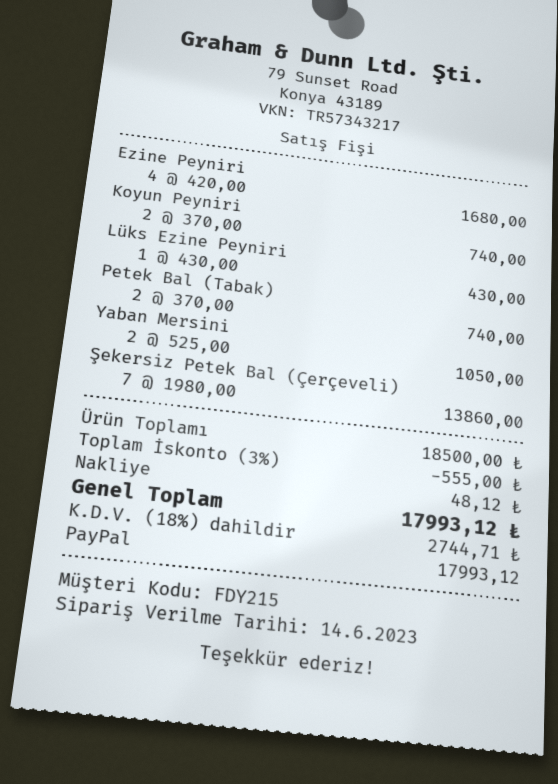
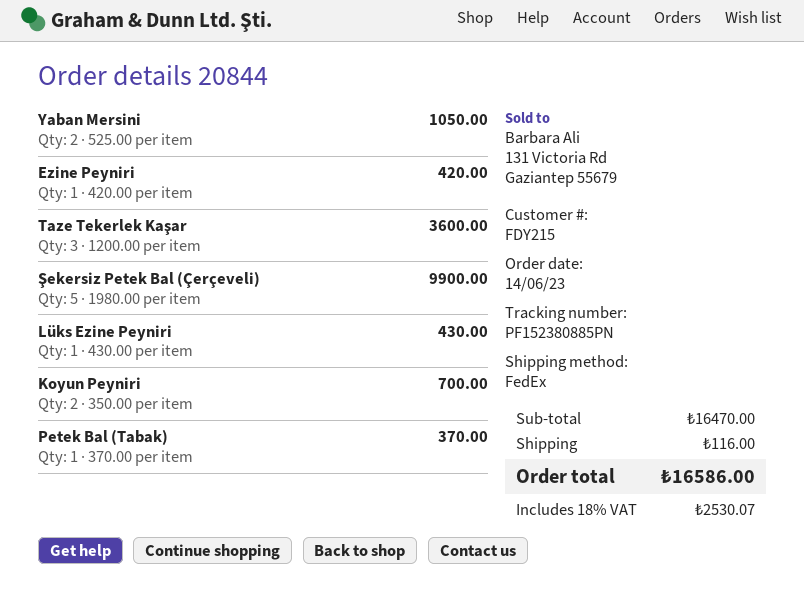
Ezine Peyniri: 4 x 420.00 = 1680.00 -> 1 x 420.00 = 420.00
Koyun Peyniri: 2 x 370.00 = 740.00 -> 2 x 350.00 = 700.00
Petek Bal (Tabak): 2 x 370.00 = 740.00 -> 1 x 370.00 = 370.00
Şekersiz Petek Bal (Çerçeveli): 7 x 1980.00 = 13860.00 -> 5 x 1980.00 = 9900.00
Taze Tekerlek Kaşar: none -> 3 x 1200.00 = 3600.00
subtotal: 18500.00 -> 16470.00
discount: 3% = 555.00 -> none
shipping: 48.12 -> 116.00
tax: 18% = 2744.71 -> 18% = 2530.07
total: 17993.12 -> 16586.00

